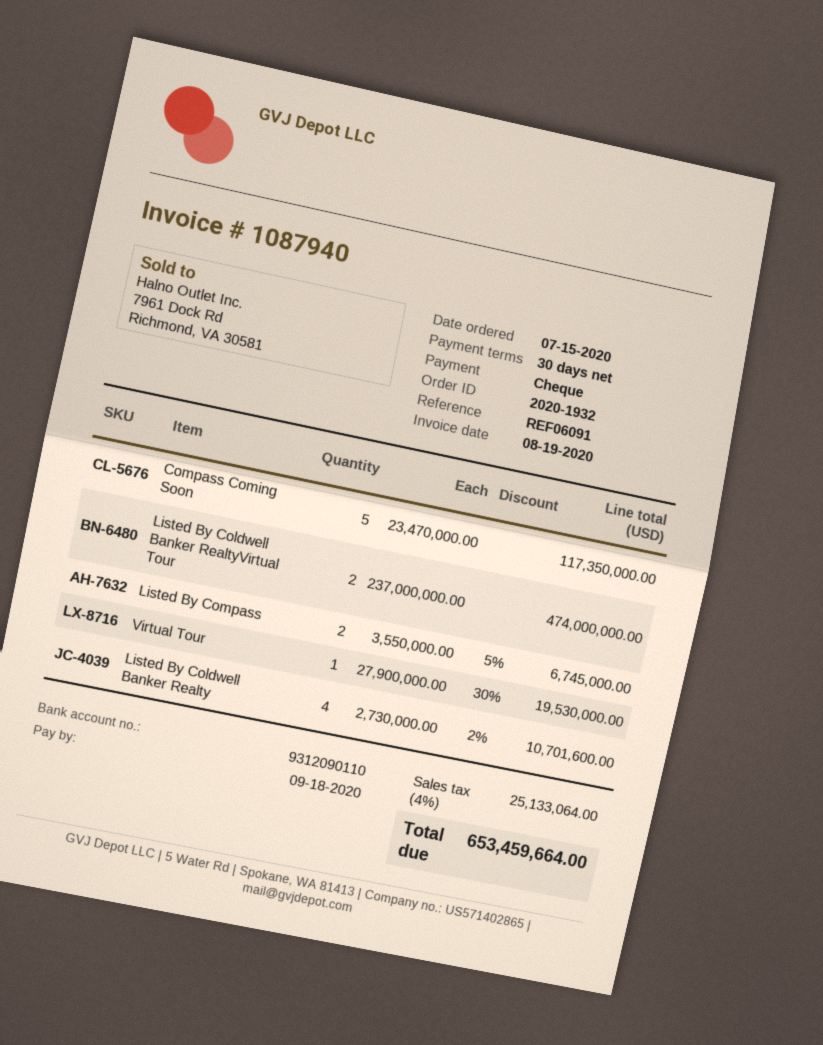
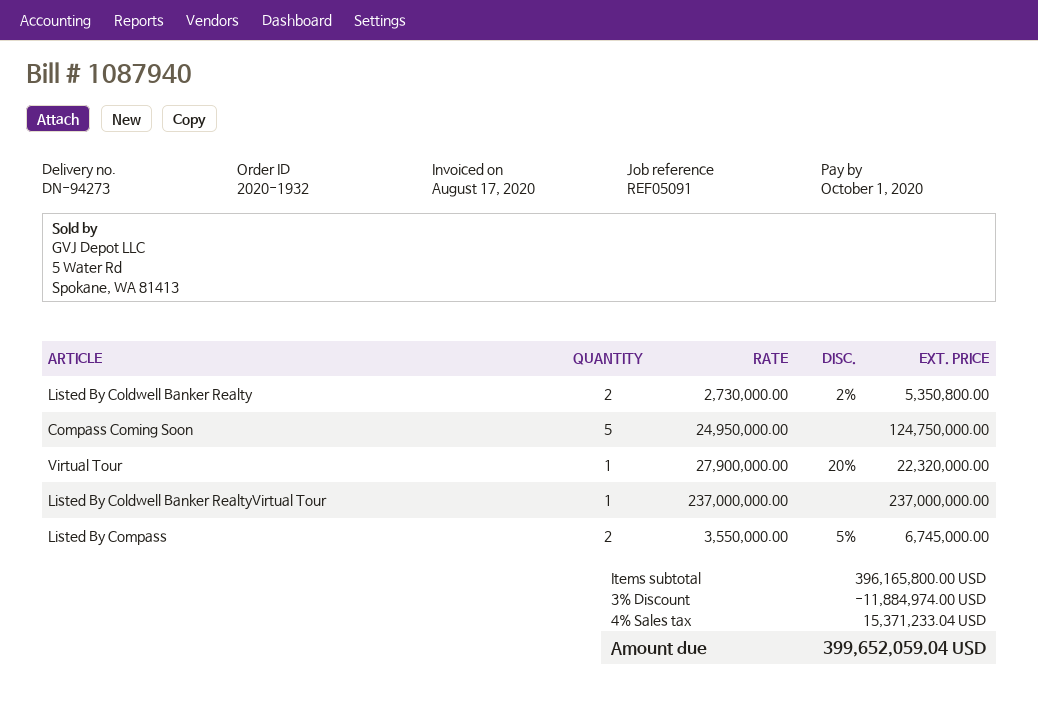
invoice date: 2020-08-19 -> 2020-08-17
due date: 2020-09-18 -> 2020-10-01
reference: REF06091 -> REF05091
Compass Coming Soon: 5 x 23470000.00 = 117350000.00 -> 5 x 24950000.00 = 124750000.00
Listed By Coldwell Banker RealtyVirtual Tour: 2 x 237000000.00 = 474000000.00 -> 1 x 237000000.00 = 237000000.00
Virtual Tour: 1 x 27900000.00 - 30% = 19530000.00 -> 1 x 27900000.00 - 20% = 22320000.00
Listed By Coldwell Banker Realty: 4 x 2730000.00 - 2% = 10701600.00 -> 2 x 2730000.00 - 2% = 5350800.00
discount: none -> 3% = 11884974.00
tax: 4% = 25133064.00 -> 4% = 15371233.04
total: 653459664.00 -> 399652059.04

